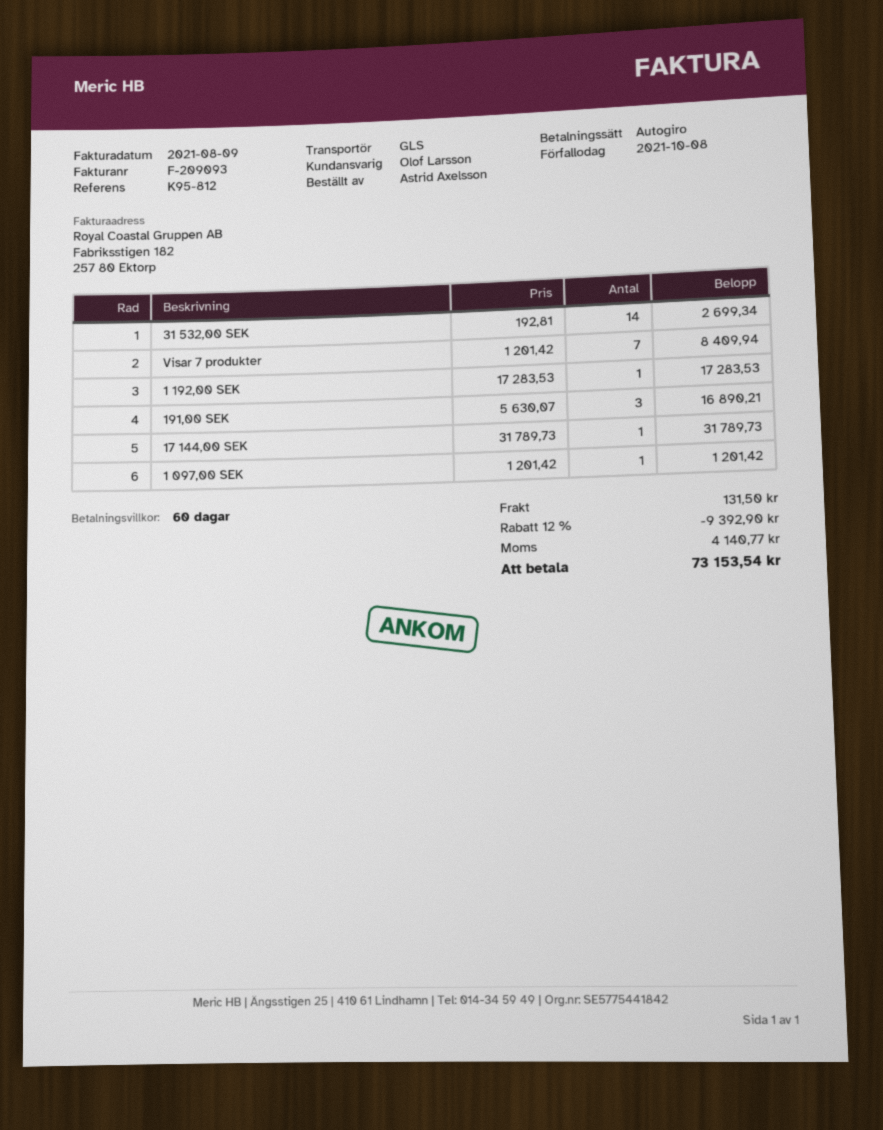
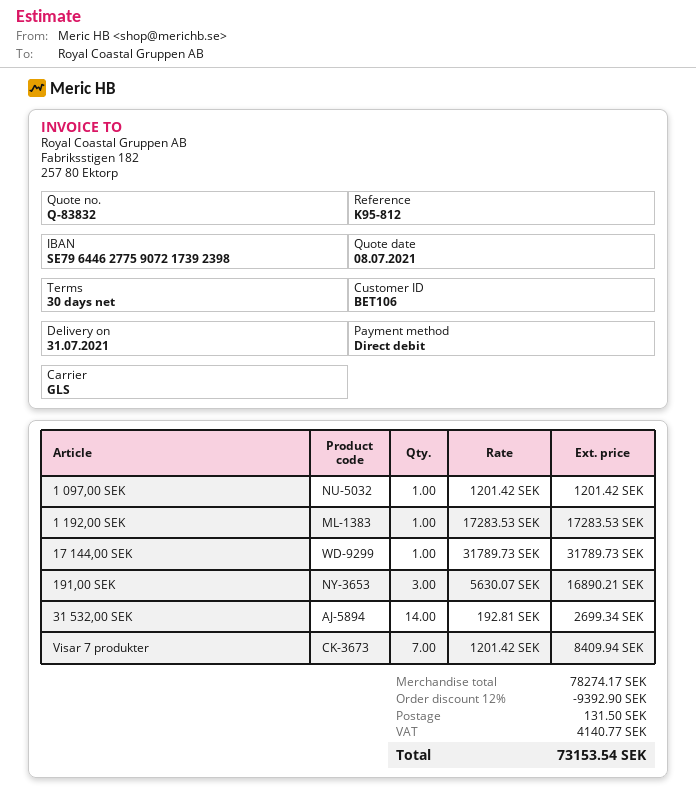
payment terms: 60 days -> 30 days

